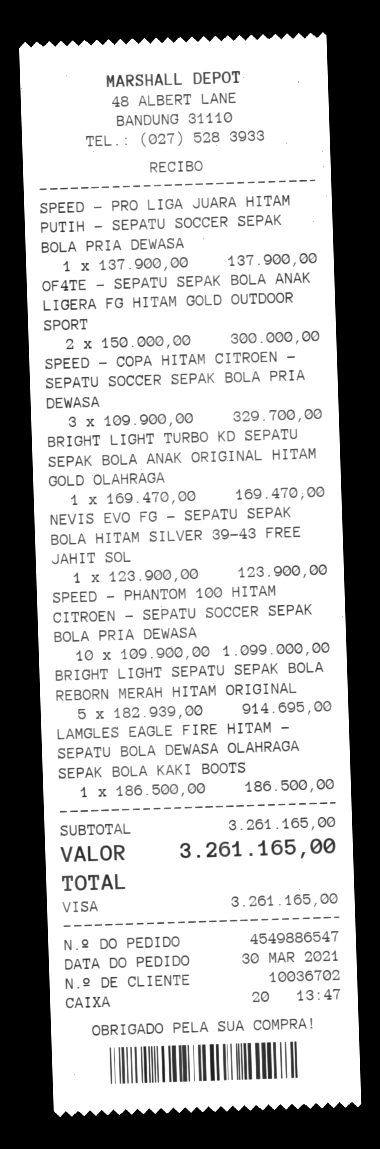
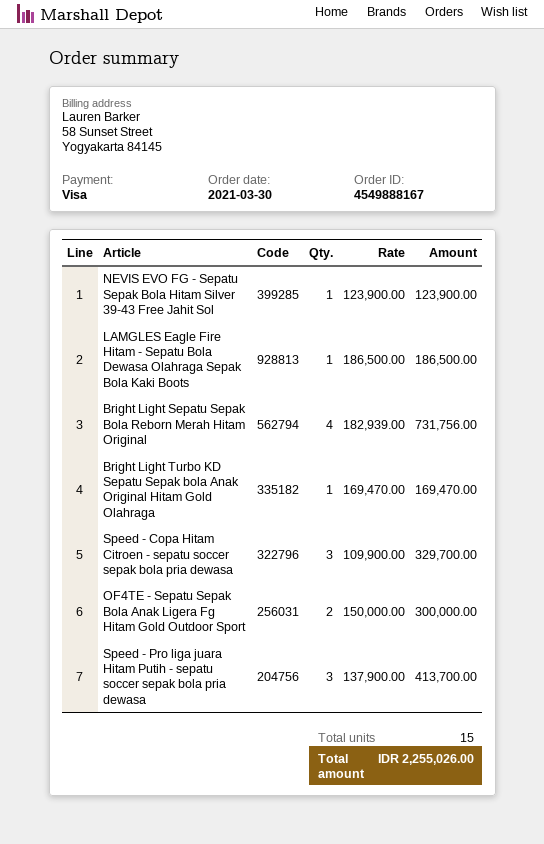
order number: 4549886547 -> 4549888167
SPEED - PRO LIGA JUARA HITAM PUTIH - SEPATU SOCCER SEPAK BOLA PRIA DEWASA: 1 x 137900.00 = 137900.00 -> 3 x 137900.00 = 413700.00
SPEED - PHANTOM 100 HITAM CITROEN - SEPATU SOCCER SEPAK BOLA PRIA DEWASA: 10 x 109900.00 = 1099000.00 -> none
BRIGHT LIGHT SEPATU SEPAK BOLA REBORN MERAH HITAM ORIGINAL: 5 x 182939.00 = 914695.00 -> 4 x 182939.00 = 731756.00
total: 3261165.00 -> 2255026.00

